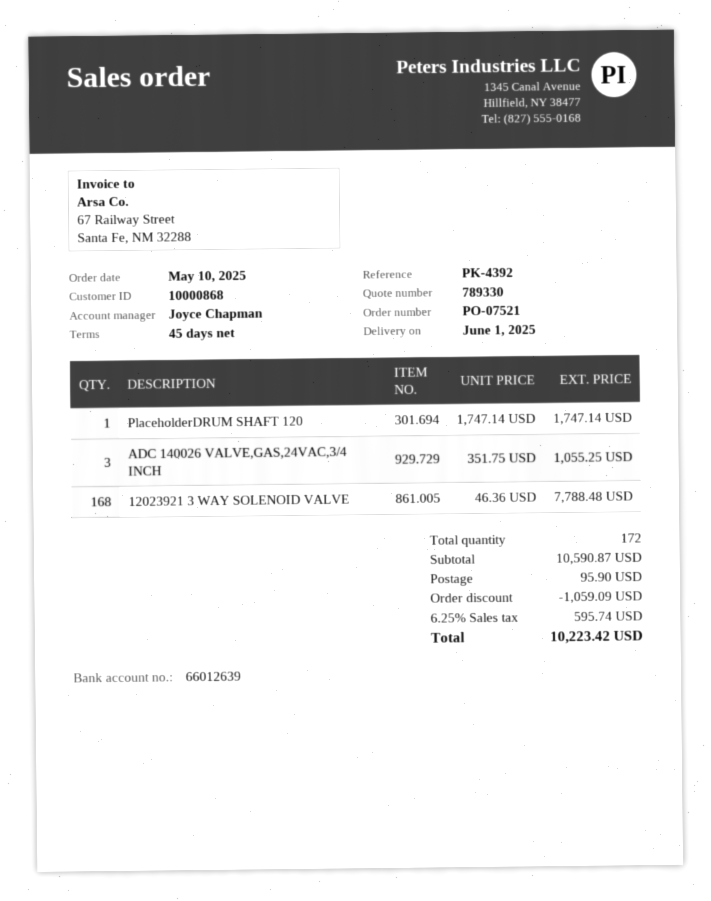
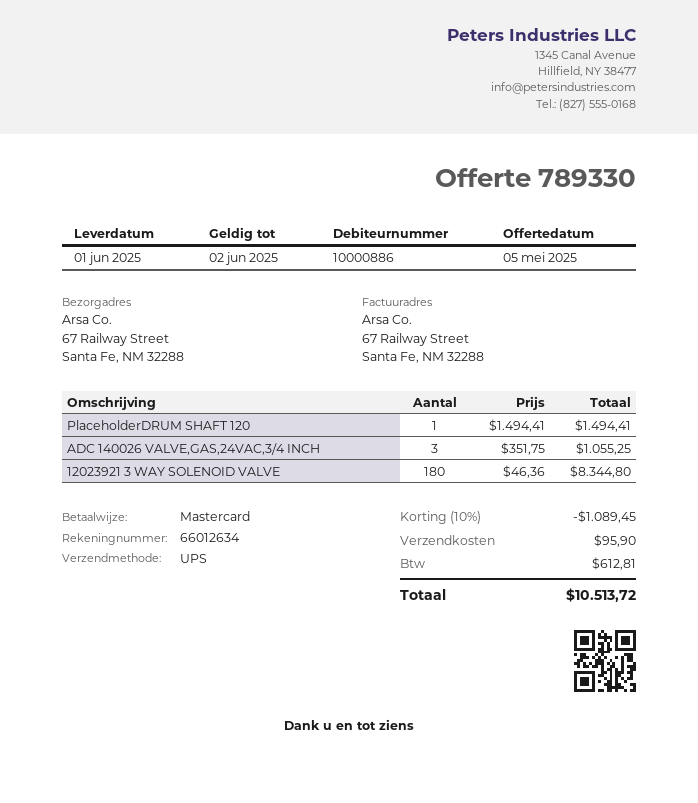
customer number: 10000868 -> 10000886
bank account: 66012639 -> 66012634
PlaceholderDRUM SHAFT 120: 1 x 1747.14 = 1747.14 -> 1 x 1494.41 = 1494.41
12023921 3 WAY SOLENOID VALVE: 168 x 46.36 = 7788.48 -> 180 x 46.36 = 8344.80
discount: 1059.09 -> 1089.45
tax: 595.74 -> 612.81
total: 10223.42 -> 10513.72

